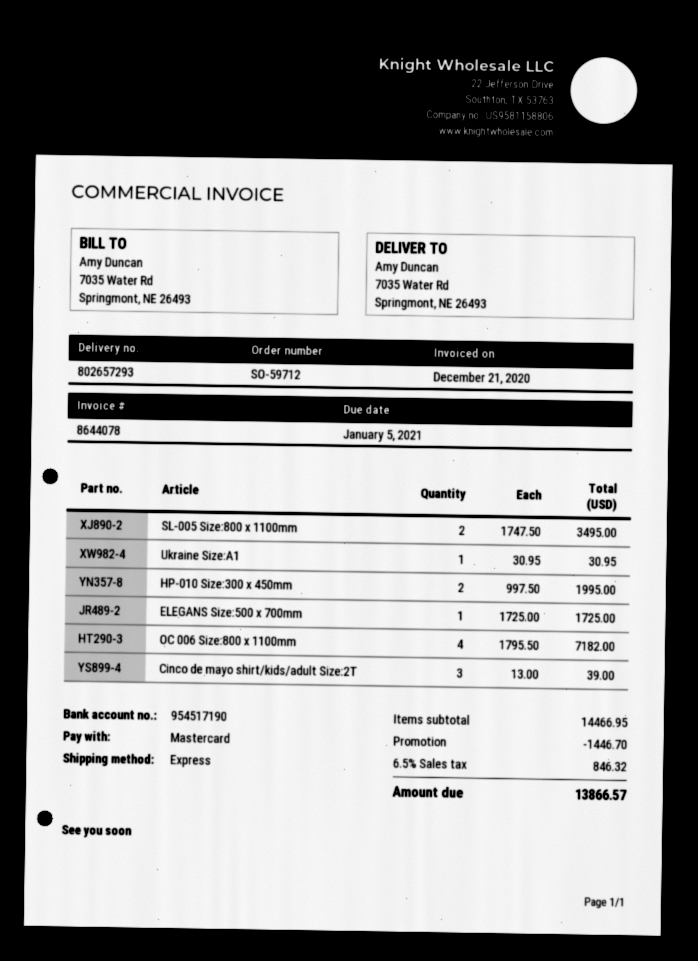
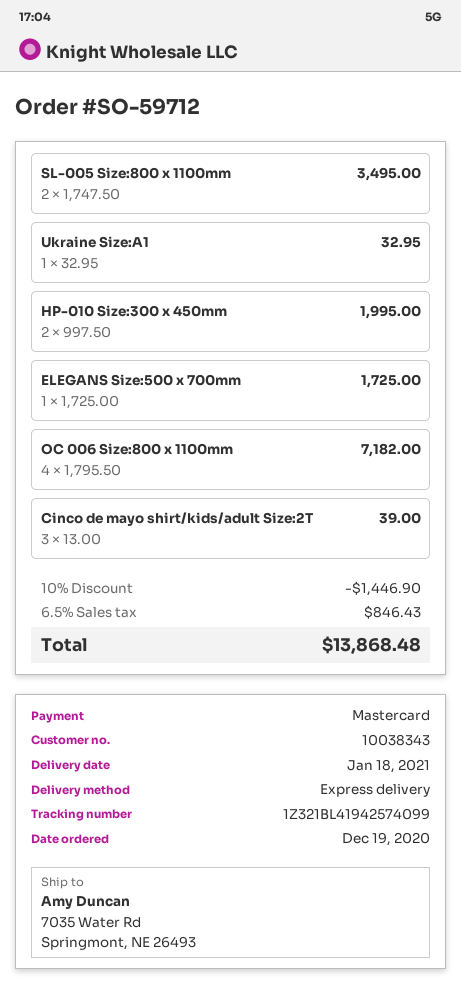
Ukraine Size:A1: 1 x 30.95 = 30.95 -> 1 x 32.95 = 32.95
discount: 1446.70 -> 1446.90
tax: 6.5% = 846.32 -> 6.5% = 846.43
total: 13866.57 -> 13868.48

